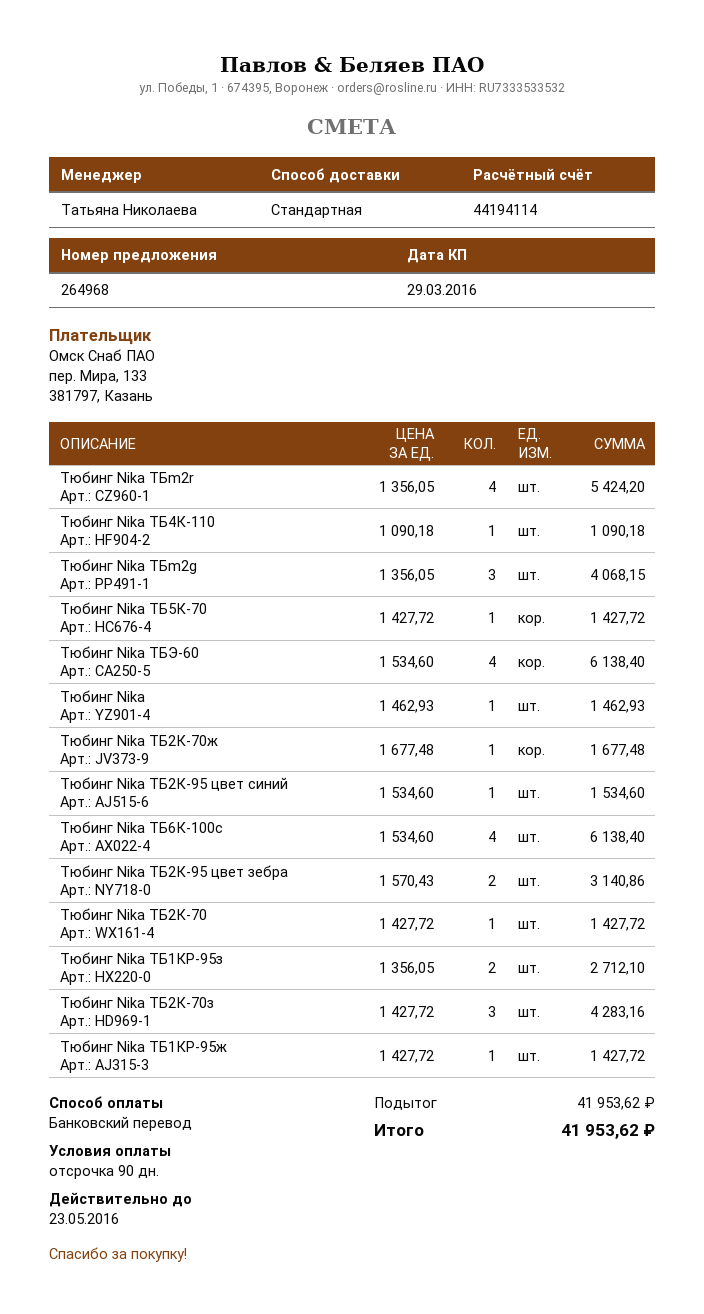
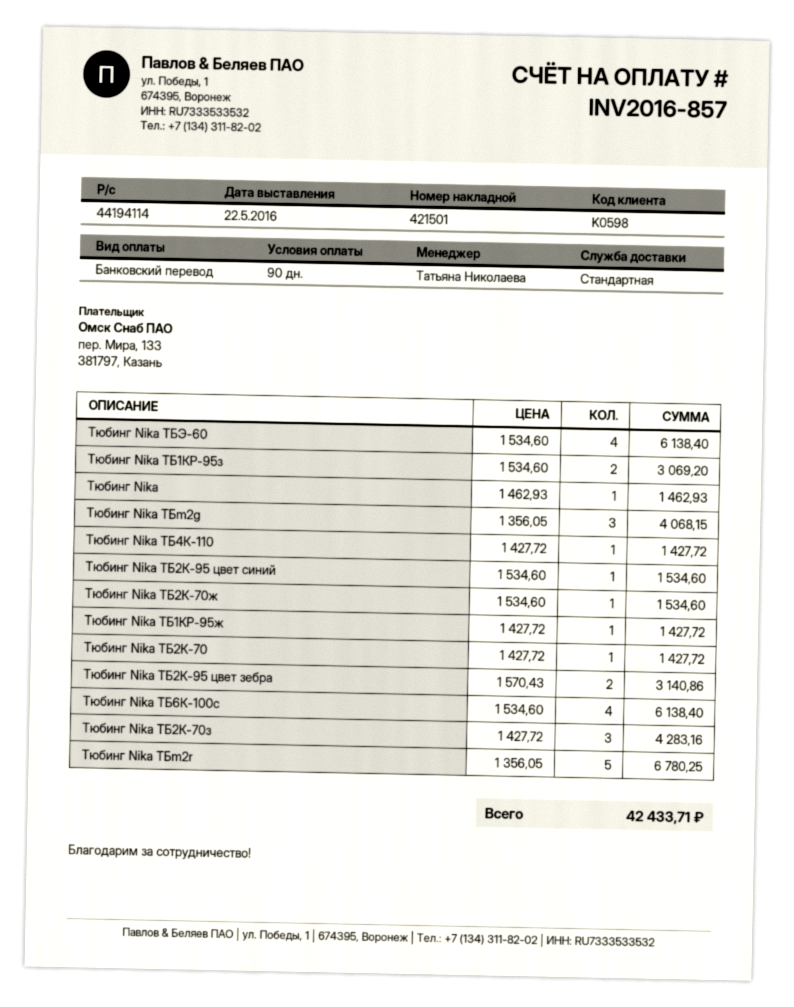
Тюбинг Nika ТБm2r: 4 x 1356.05 = 5424.20 -> 5 x 1356.05 = 6780.25
Тюбинг Nika ТБ4К-110: 1 x 1090.18 = 1090.18 -> 1 x 1427.72 = 1427.72
Тюбинг Nika ТБ5К-70: 1 x 1427.72 = 1427.72 -> none
Тюбинг Nika ТБ2К-70ж: 1 x 1677.48 = 1677.48 -> 1 x 1534.60 = 1534.60
Тюбинг Nika ТБ1КР-95з: 2 x 1356.05 = 2712.10 -> 2 x 1534.60 = 3069.20
total: 41953.62 -> 42433.71

